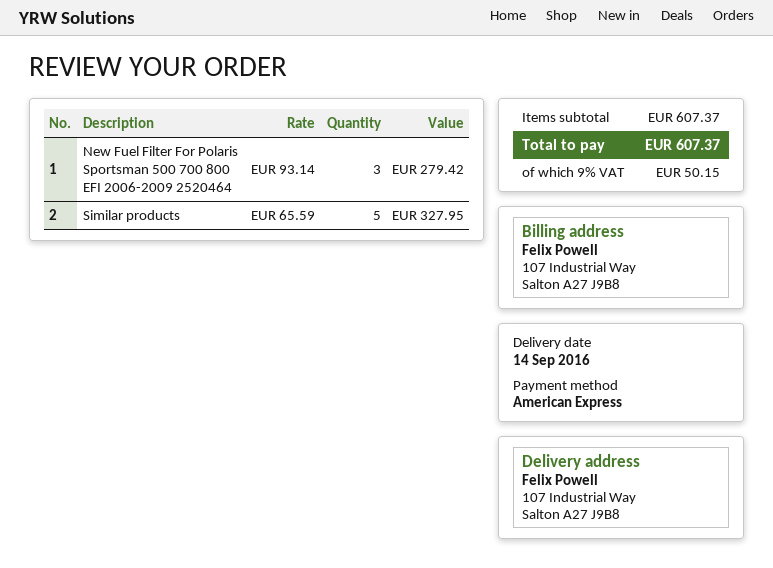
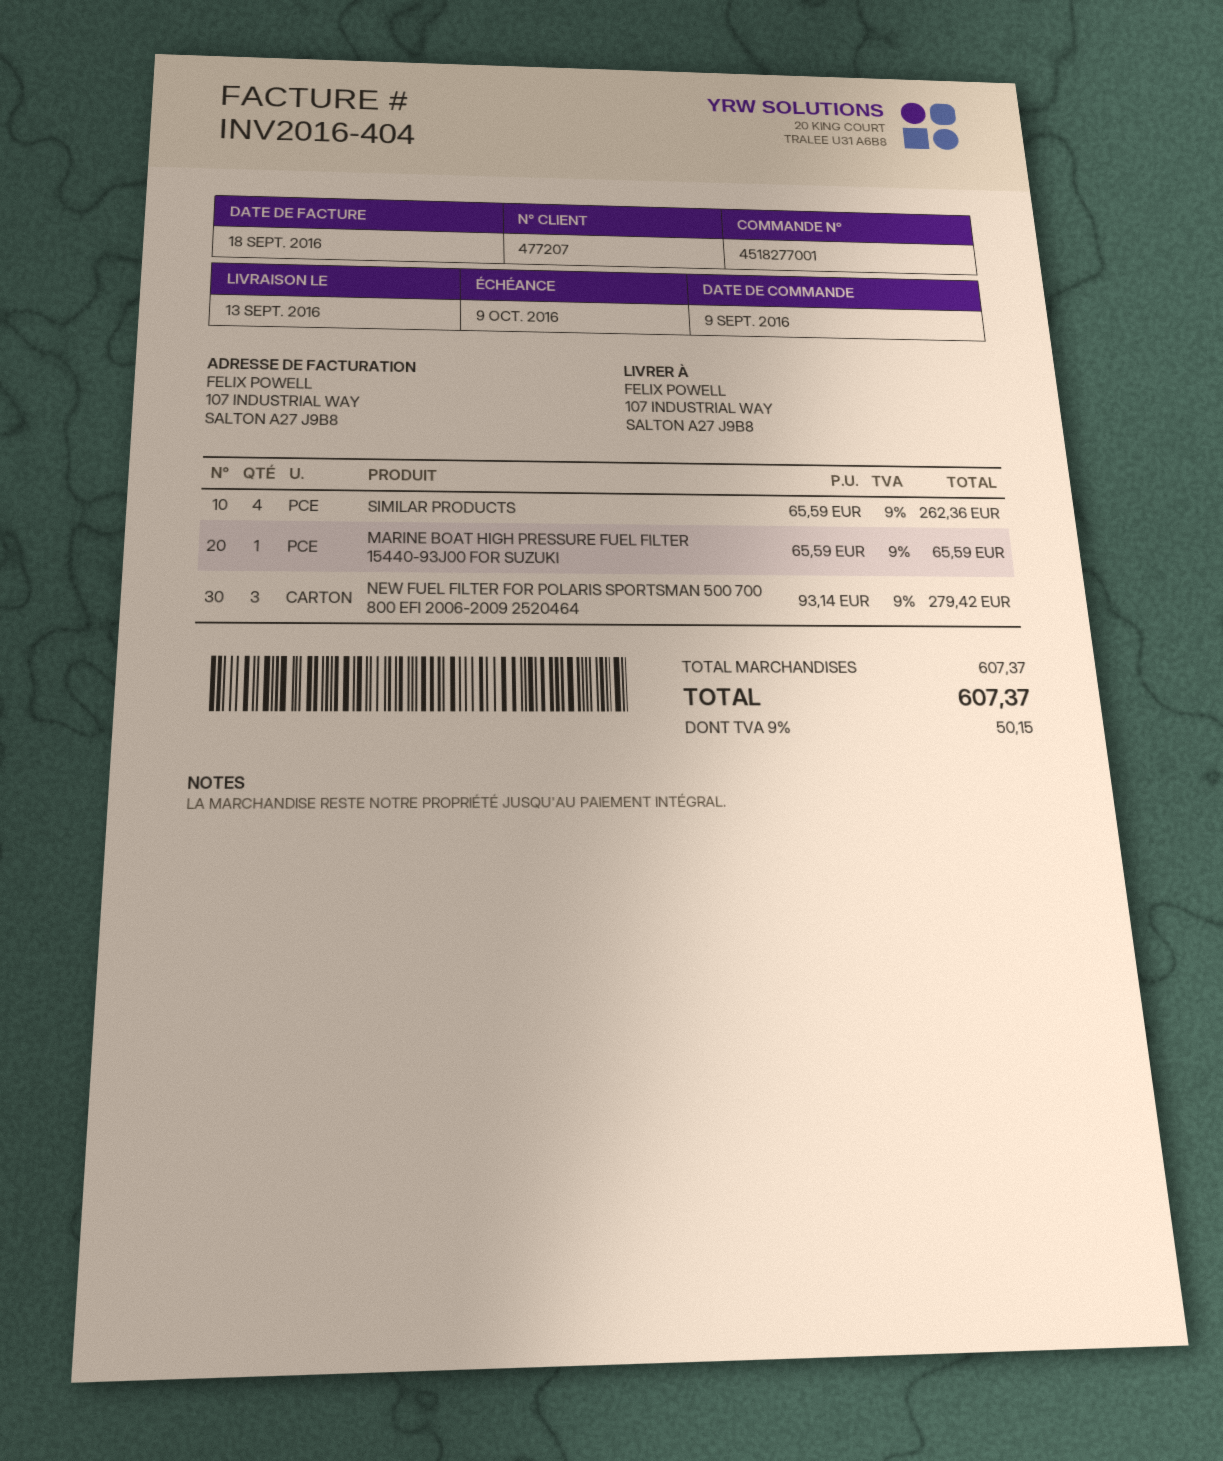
delivery date: 2016-09-14 -> 2016-09-13
Similar products: 5 x 65.59 = 327.95 -> 4 x 65.59 = 262.36
MARINE BOAT HIGH PRESSURE FUEL FILTER 15440-93J00 FOR SUZUKI: none -> 1 x 65.59 = 65.59

